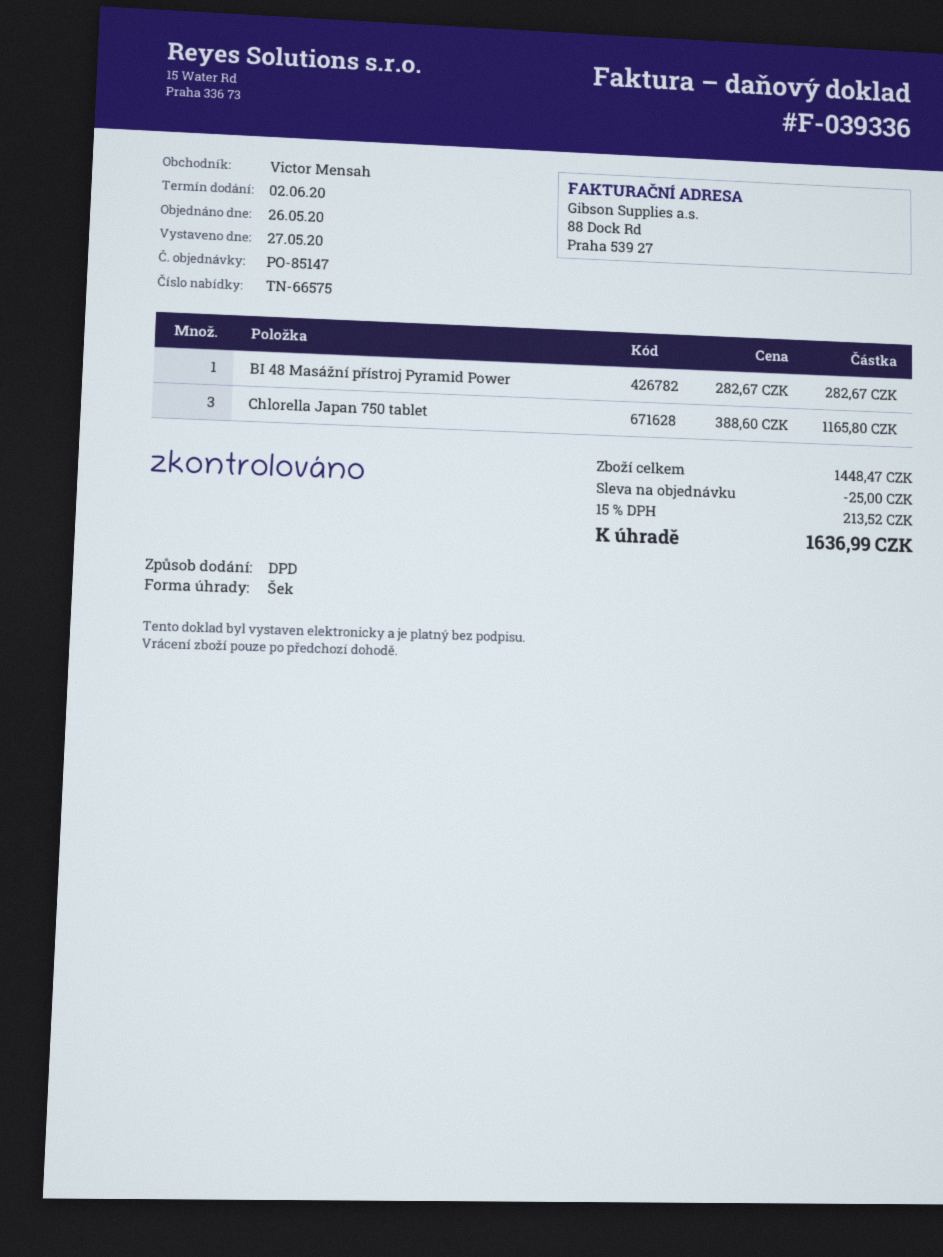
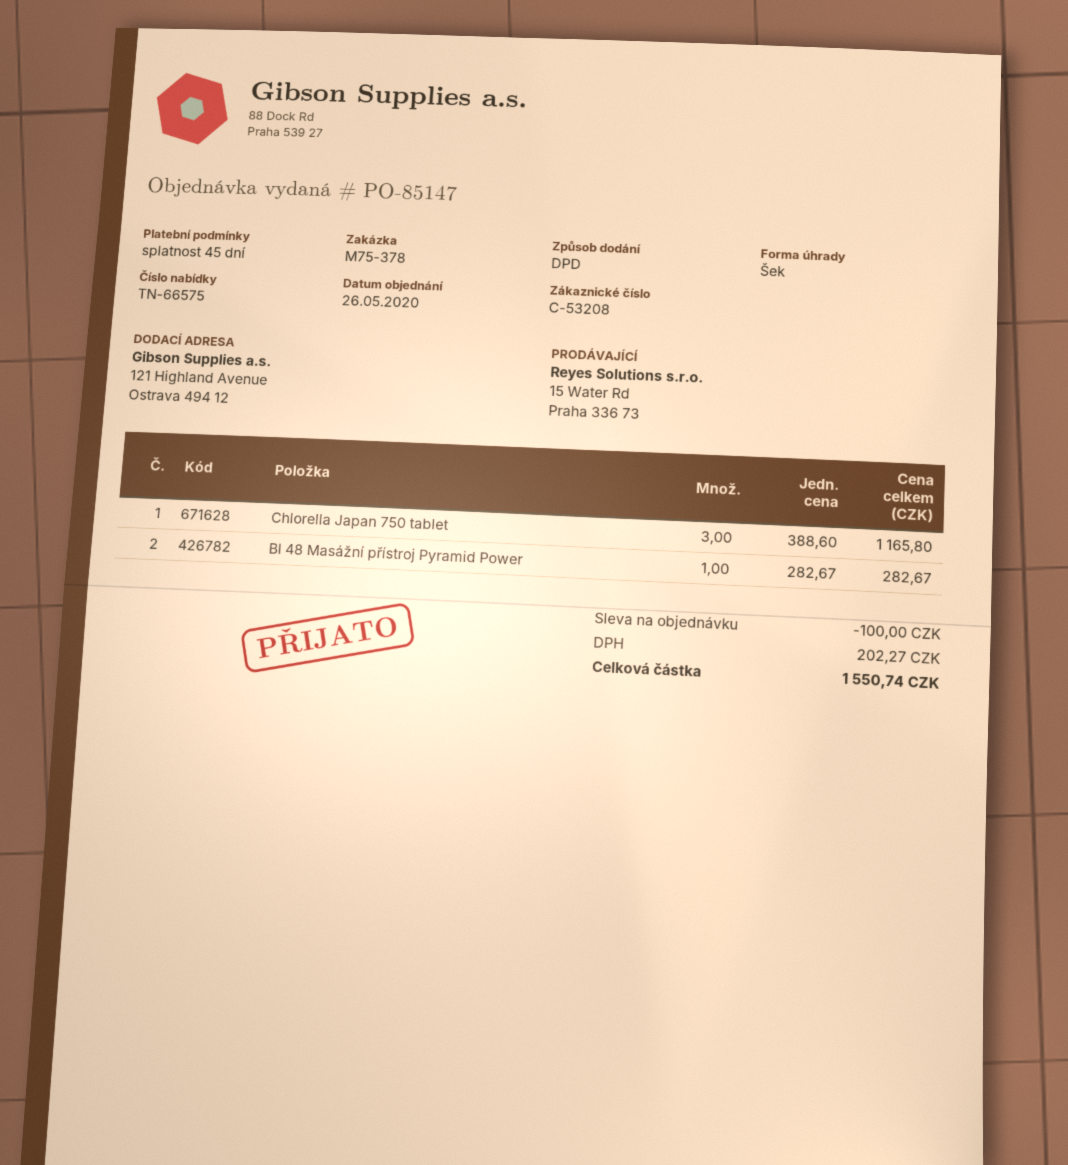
discount: 25.00 -> 100.00
tax: 213.52 -> 202.27
total: 1636.99 -> 1550.74

